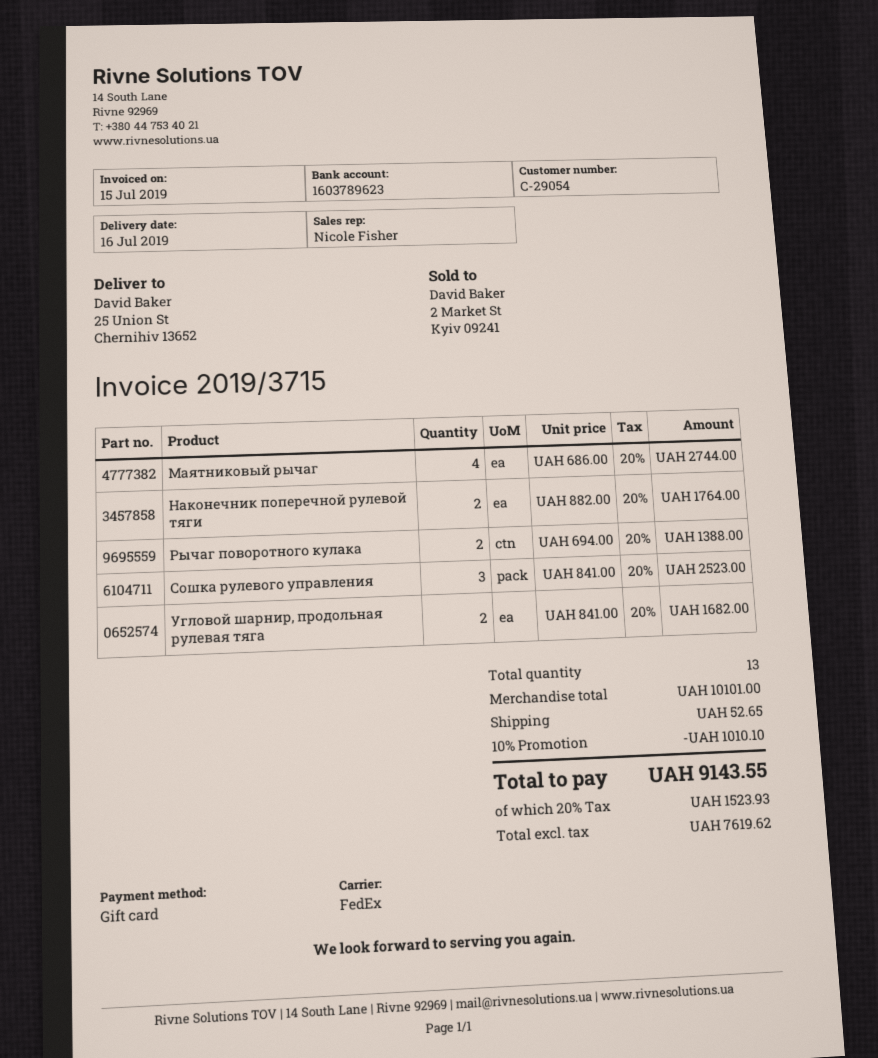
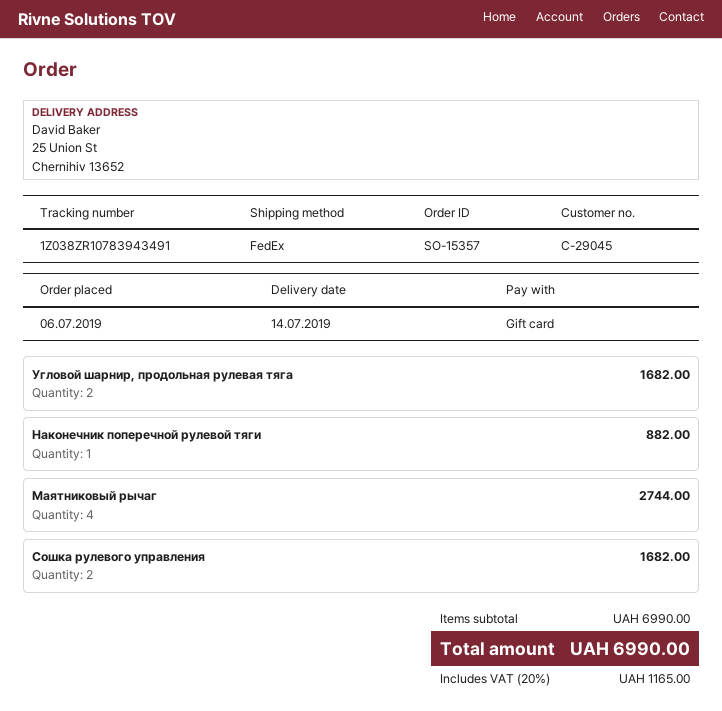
delivery date: 2019-07-16 -> 2019-07-14
customer number: C-29054 -> C-29045
Наконечник поперечной рулевой тяги: 2 for 1764.00 -> 1 for 882.00
Рычаг поворотного кулака: 2 for 1388.00 -> none
Сошка рулевого управления: 3 for 2523.00 -> 2 for 1682.00
subtotal: 10101.00 -> 6990.00
discount: 10% = 1010.10 -> none
shipping: 52.65 -> none
tax: 20% = 1523.93 -> 20% = 1165.00
total: 9143.55 -> 6990.00

